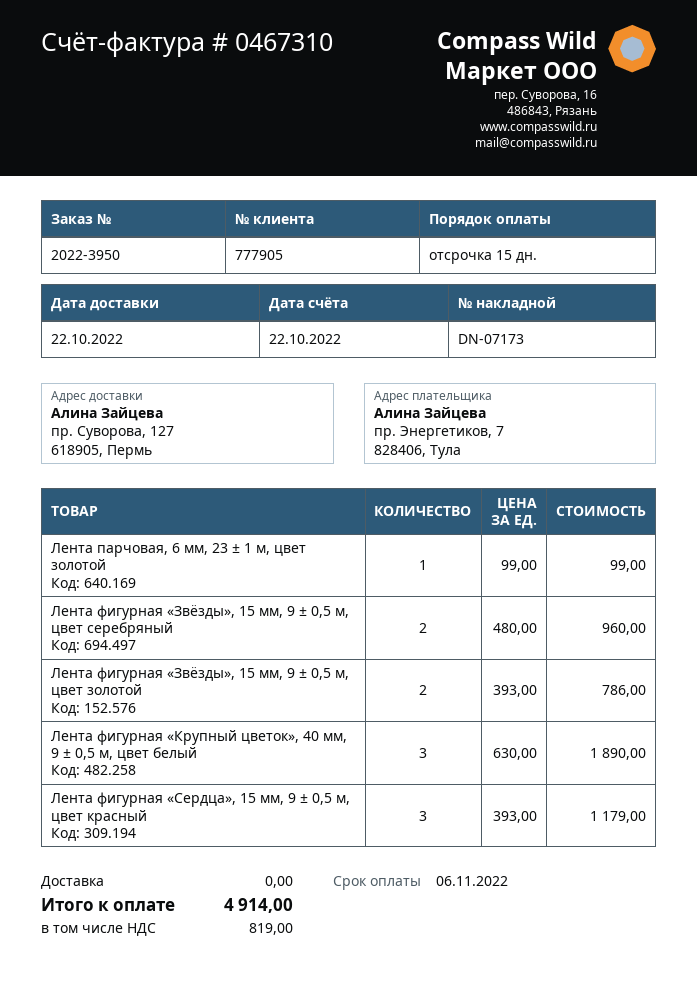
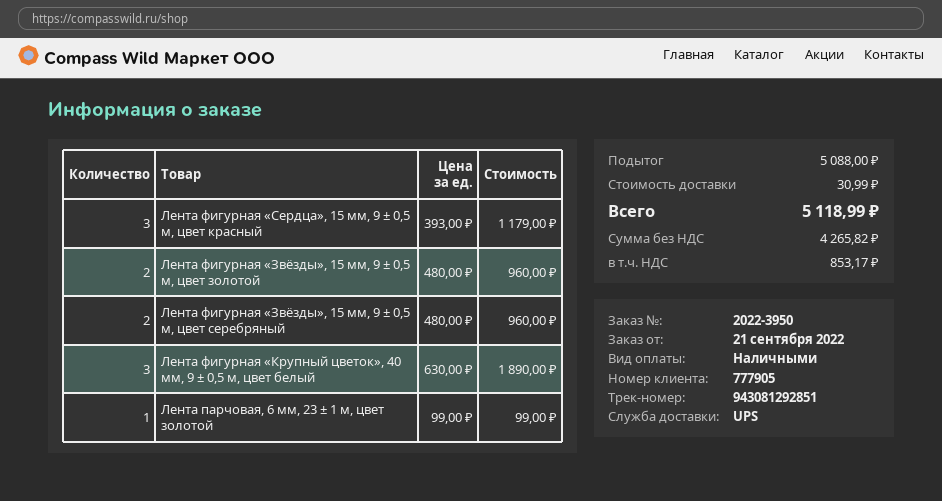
Лента фигурная «Звёзды», 15 мм, 9 ± 0,5 м, цвет золотой: 2 x 393.00 = 786.00 -> 2 x 480.00 = 960.00
shipping: 0.00 -> 30.99
tax: 819.00 -> 853.17
total: 4914.00 -> 5118.99

